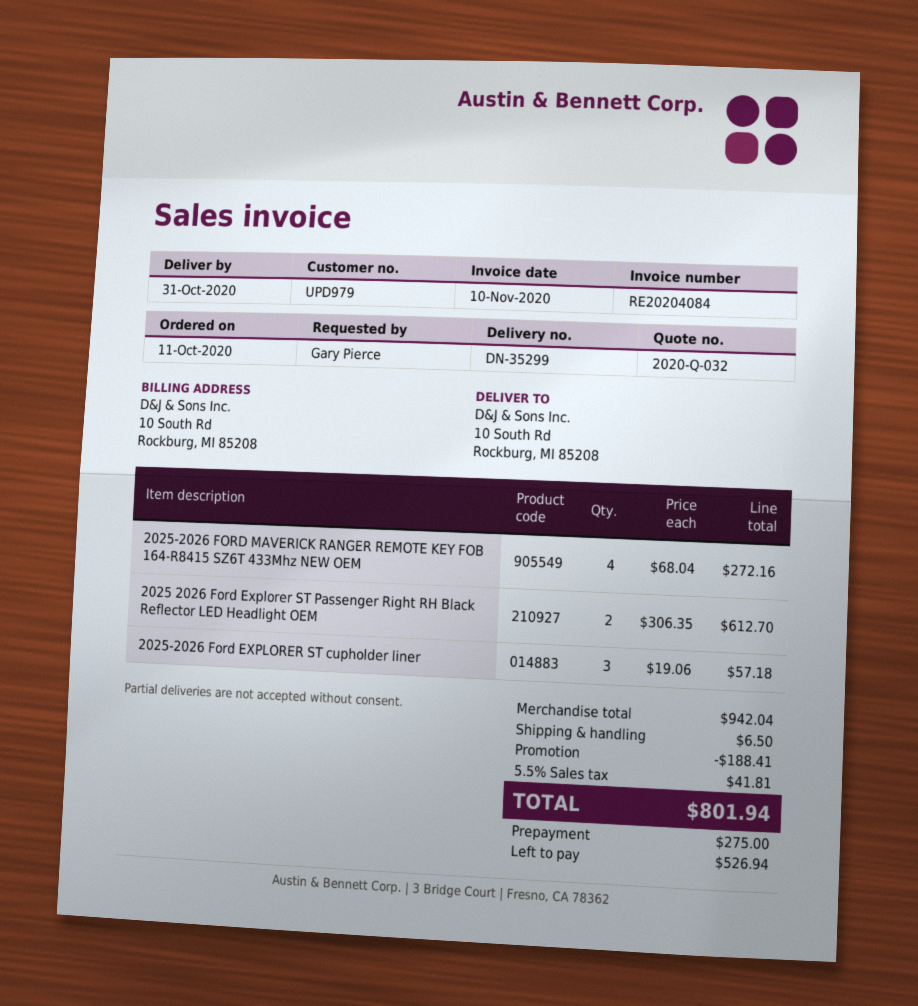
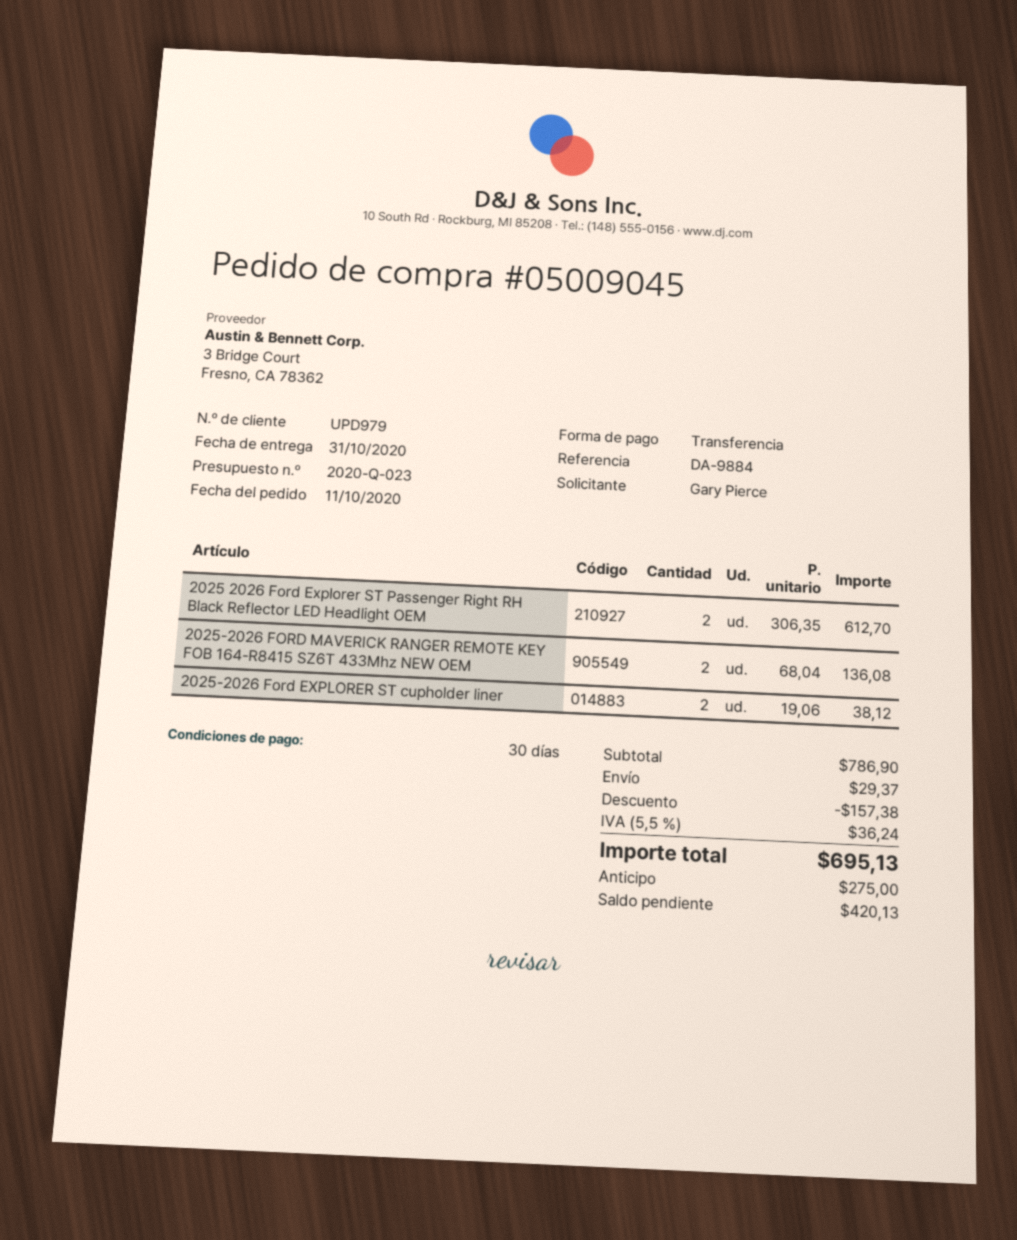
quote number: 2020-Q-032 -> 2020-Q-023
2025-2026 FORD MAVERICK RANGER REMOTE KEY FOB 164-R8415 SZ6T 433Mhz NEW OEM: 4 x 68.04 = 272.16 -> 2 x 68.04 = 136.08
2025-2026 Ford EXPLORER ST cupholder liner: 3 x 19.06 = 57.18 -> 2 x 19.06 = 38.12
subtotal: 942.04 -> 786.90
discount: 188.41 -> 157.38
shipping: 6.50 -> 29.37
tax: 5.5% = 41.81 -> 5.5% = 36.24
total: 801.94 -> 695.13
balance: 526.94 -> 420.13

